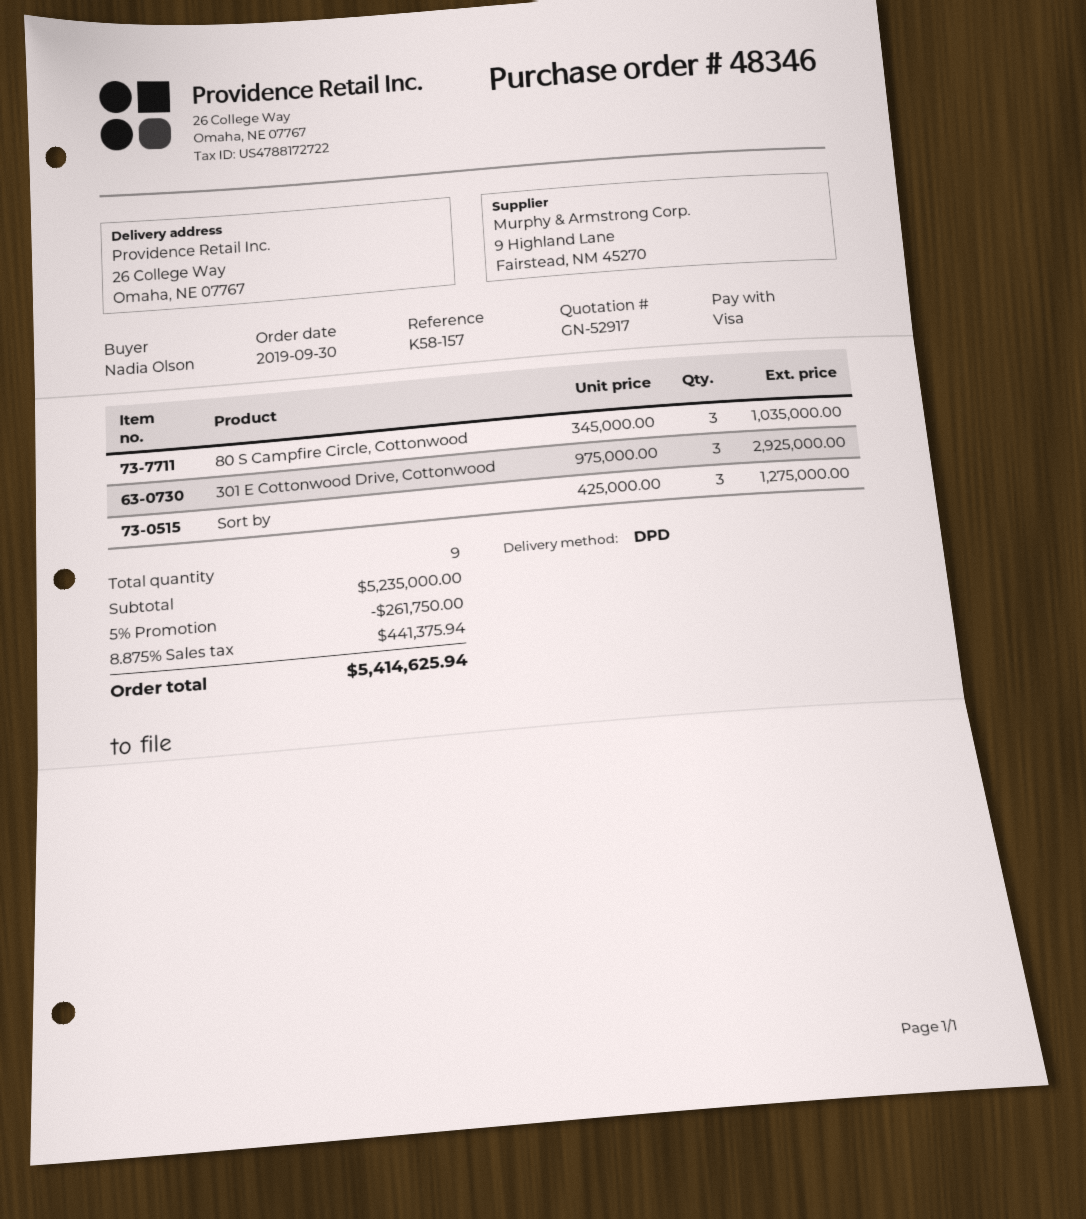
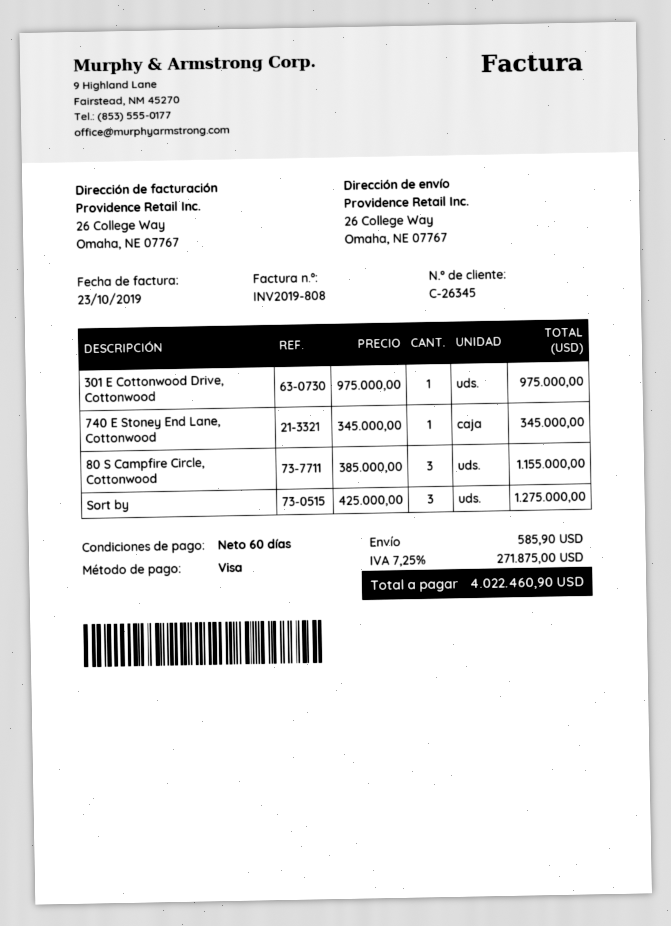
80 S Campfire Circle, Cottonwood: 3 x 345000.00 = 1035000.00 -> 3 x 385000.00 = 1155000.00
301 E Cottonwood Drive, Cottonwood: 3 x 975000.00 = 2925000.00 -> 1 x 975000.00 = 975000.00
740 E Stoney End Lane, Cottonwood: none -> 1 x 345000.00 = 345000.00
discount: 5% = 261750.00 -> none
shipping: none -> 585.90
tax: 8.875% = 441375.94 -> 7.25% = 271875.00
total: 5414625.94 -> 4022460.90

